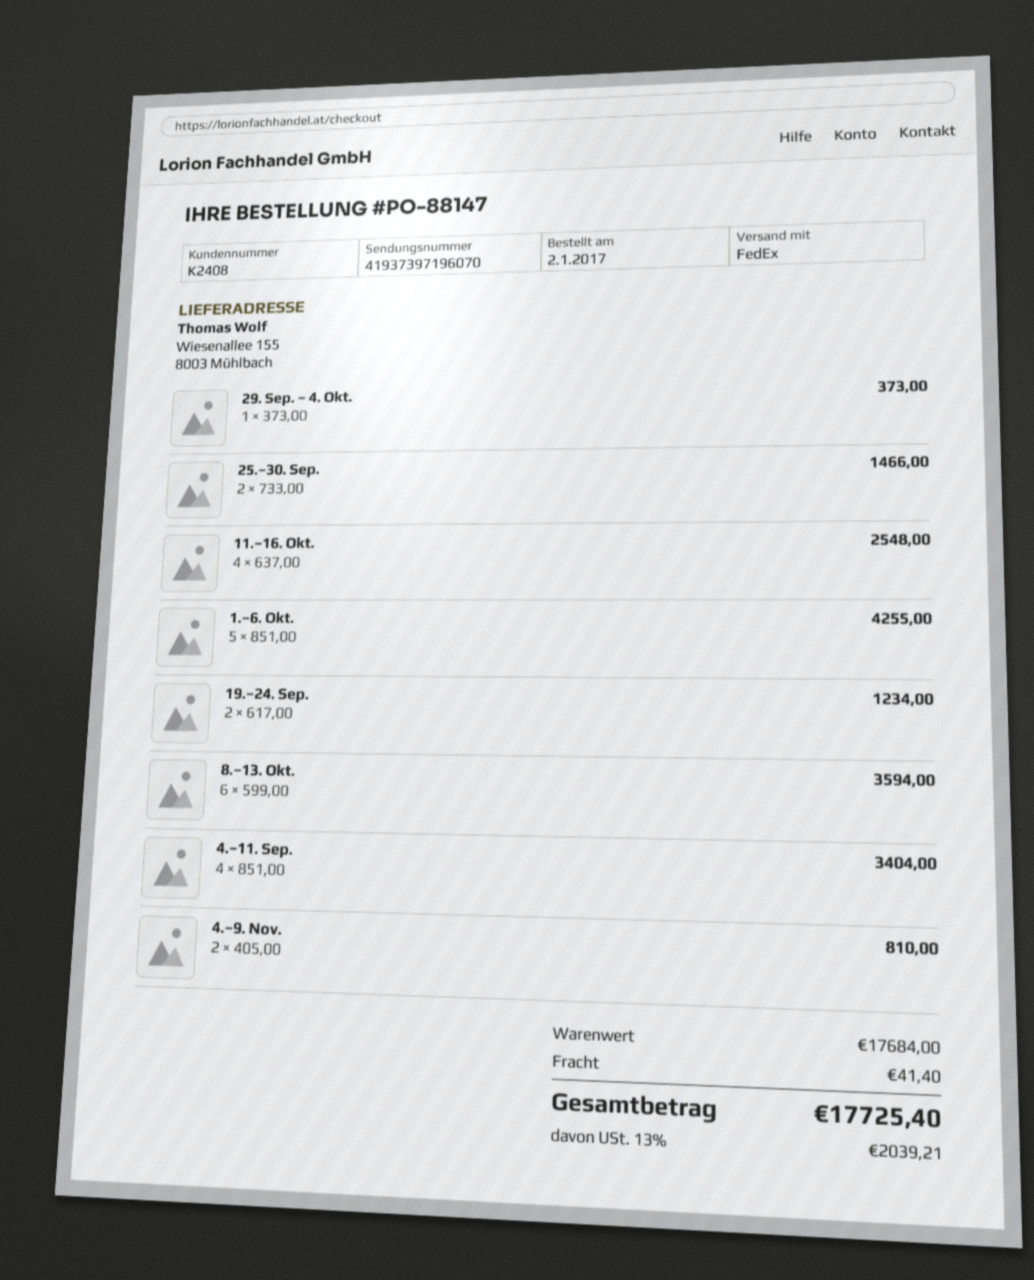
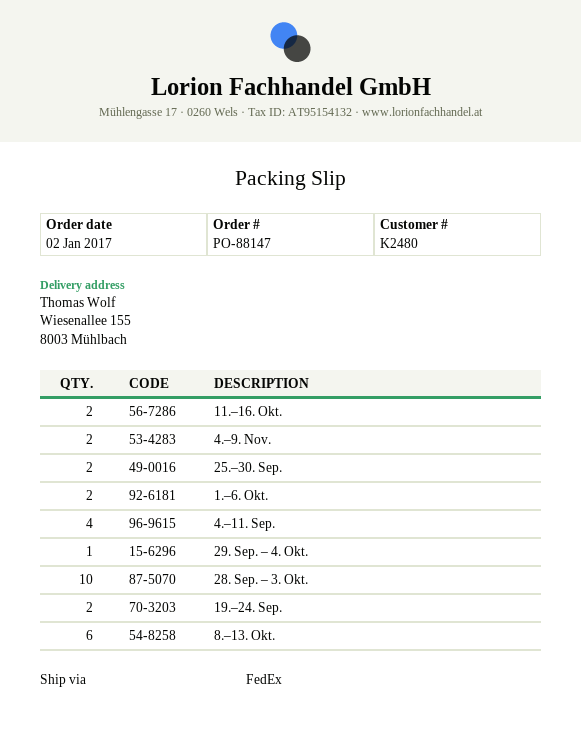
customer number: K2408 -> K2480
11.–16. Okt.: 4 -> 2
1.–6. Okt.: 5 -> 2
28. Sep. – 3. Okt.: none -> 10

